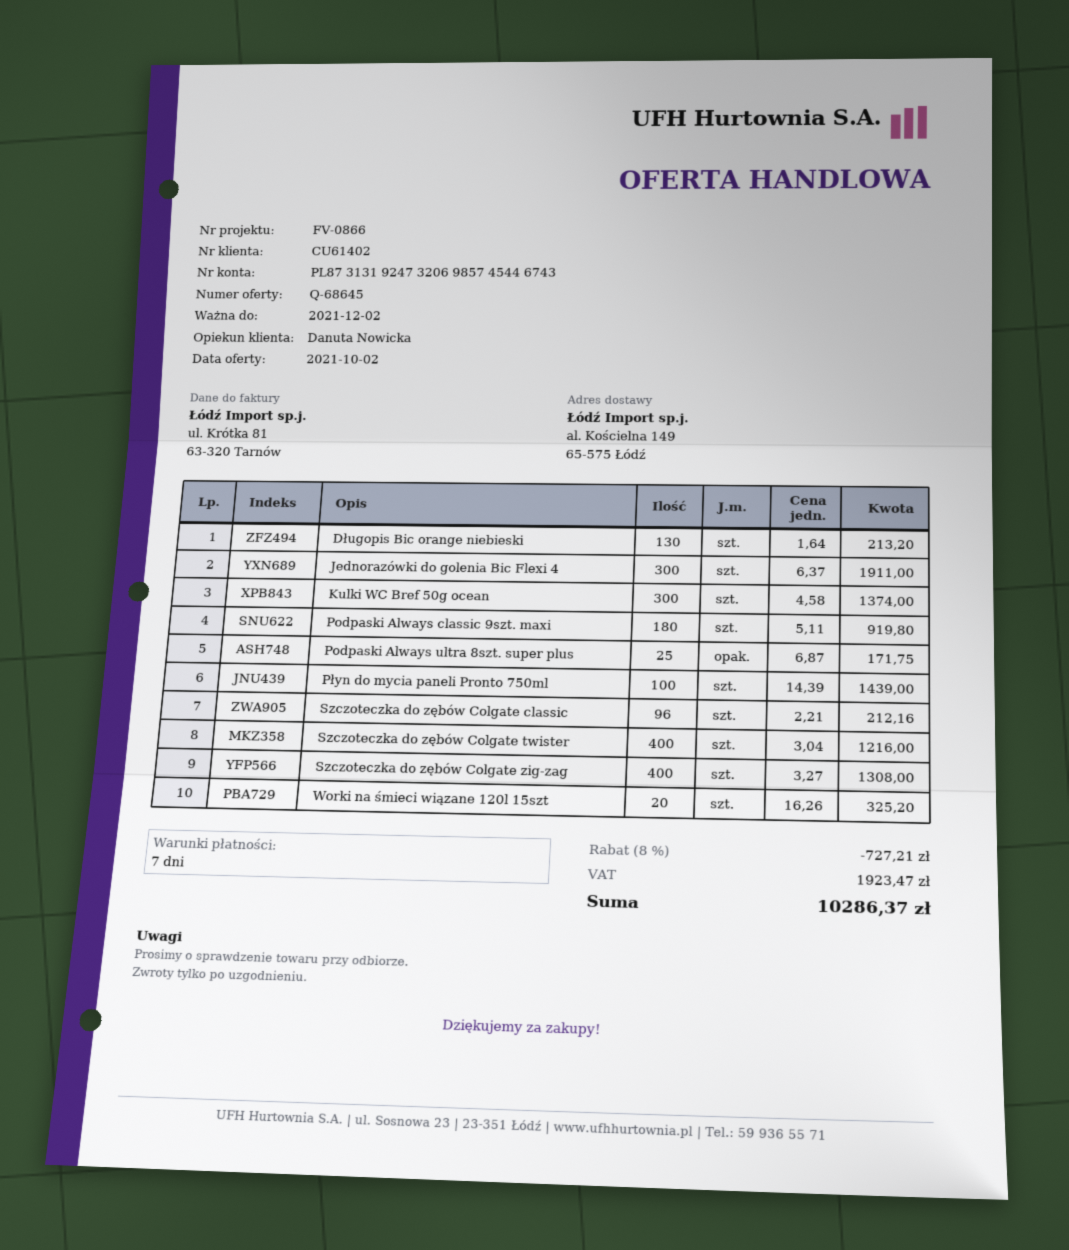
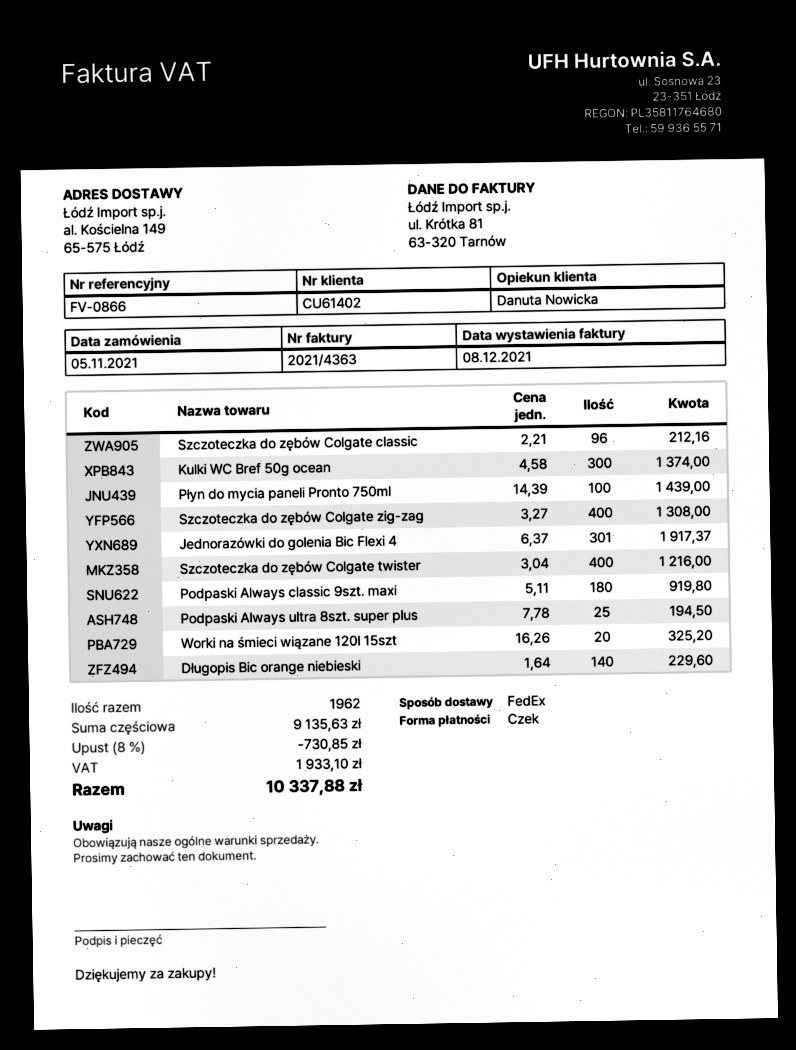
Długopis Bic orange niebieski: 130 x 1.64 = 213.20 -> 140 x 1.64 = 229.60
Jednorazówki do golenia Bic Flexi 4: 300 x 6.37 = 1911.00 -> 301 x 6.37 = 1917.37
Podpaski Always ultra 8szt. super plus: 25 x 6.87 = 171.75 -> 25 x 7.78 = 194.50
discount: 8% = 727.21 -> 8% = 730.85
tax: 1923.47 -> 1933.10
total: 10286.37 -> 10337.88

